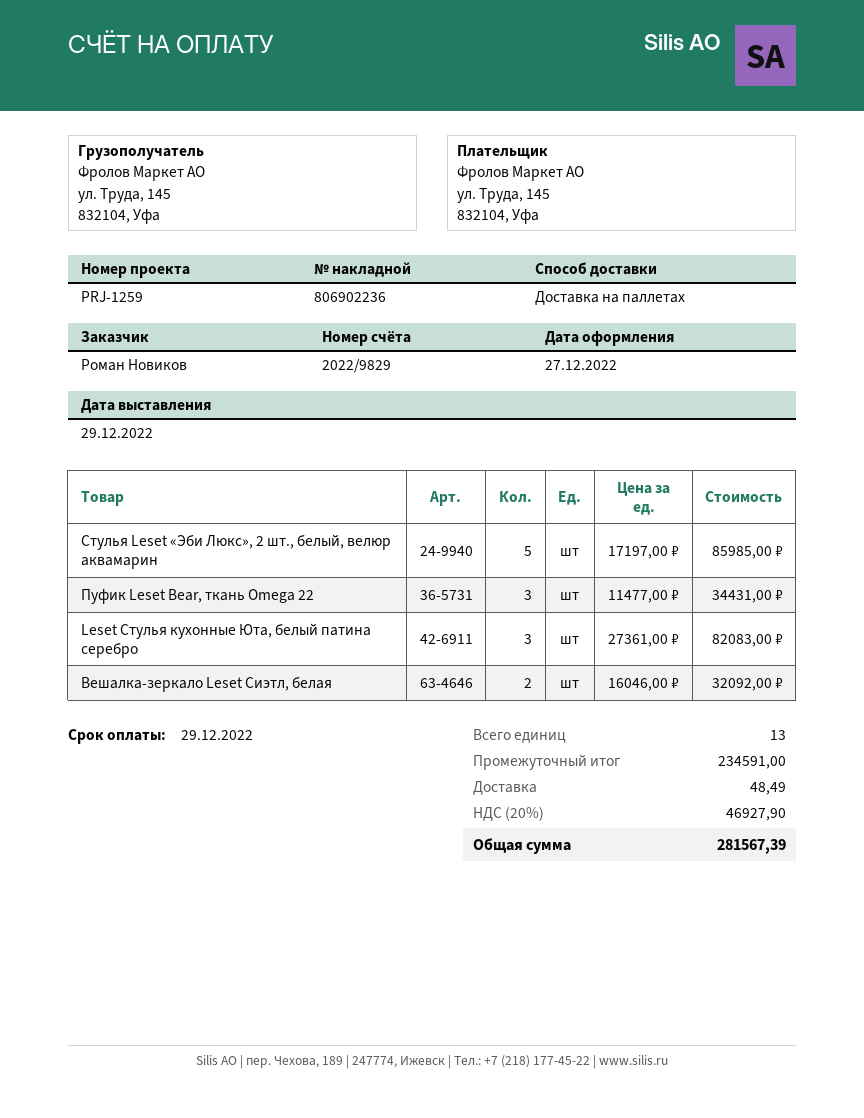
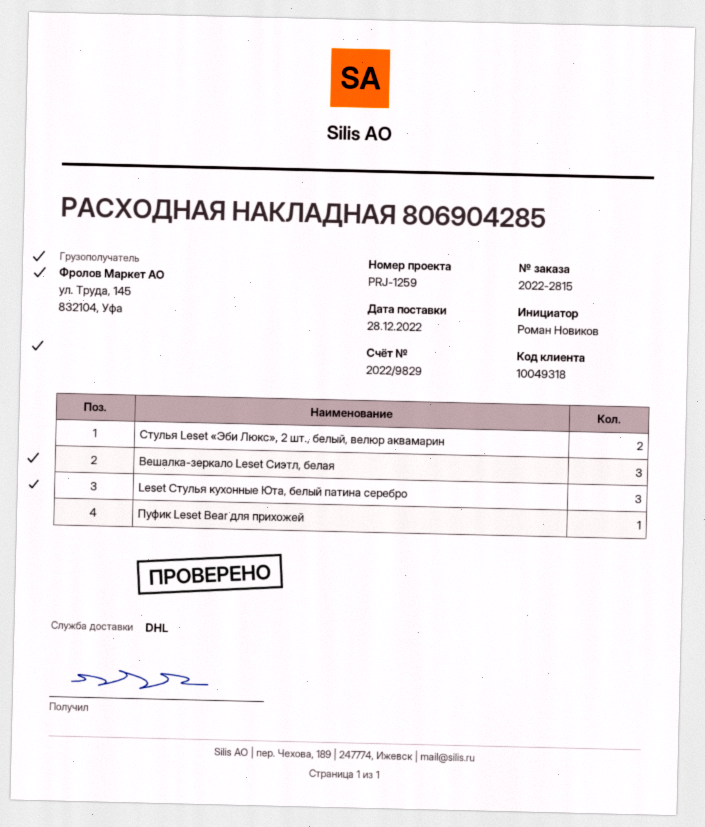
delivery note number: 806902236 -> 806904285
shipping method: pallet freight -> DHL
Стулья Leset «Эби Люкс», 2 шт., белый, велюр аквамарин: 5 -> 2
Пуфик Leset Bear, ткань Omega 22: 3 -> none
Вешалка-зеркало Leset Сиэтл, белая: 2 -> 3
Пуфик Leset Bear для прихожей: none -> 1

